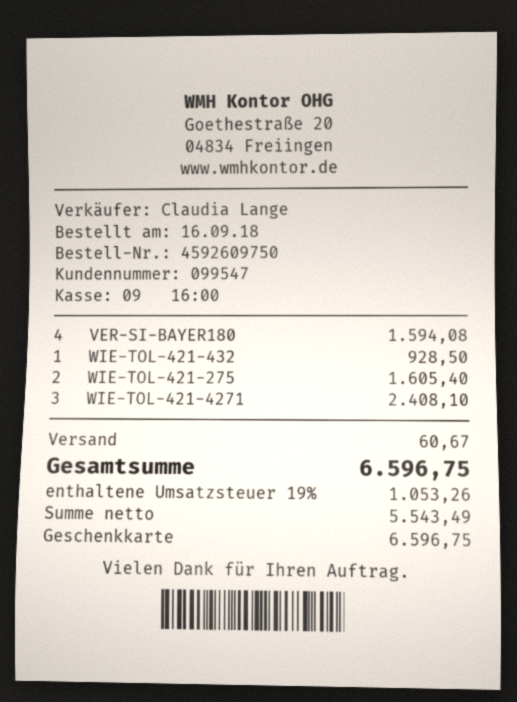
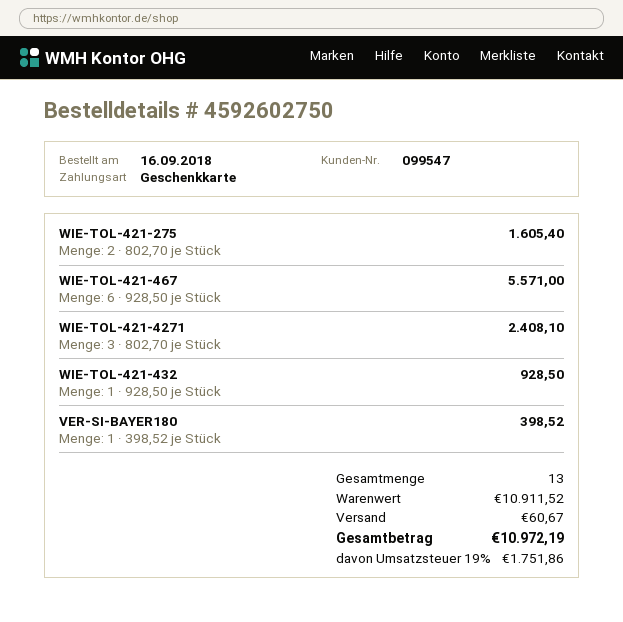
order number: 4592609750 -> 4592602750
VER-SI-BAYER180: 4 for 1594.08 -> 1 for 398.52
WIE-TOL-421-467: none -> 6 for 5571.00
tax: 19% = 1053.26 -> 19% = 1751.86
total: 6596.75 -> 10972.19

